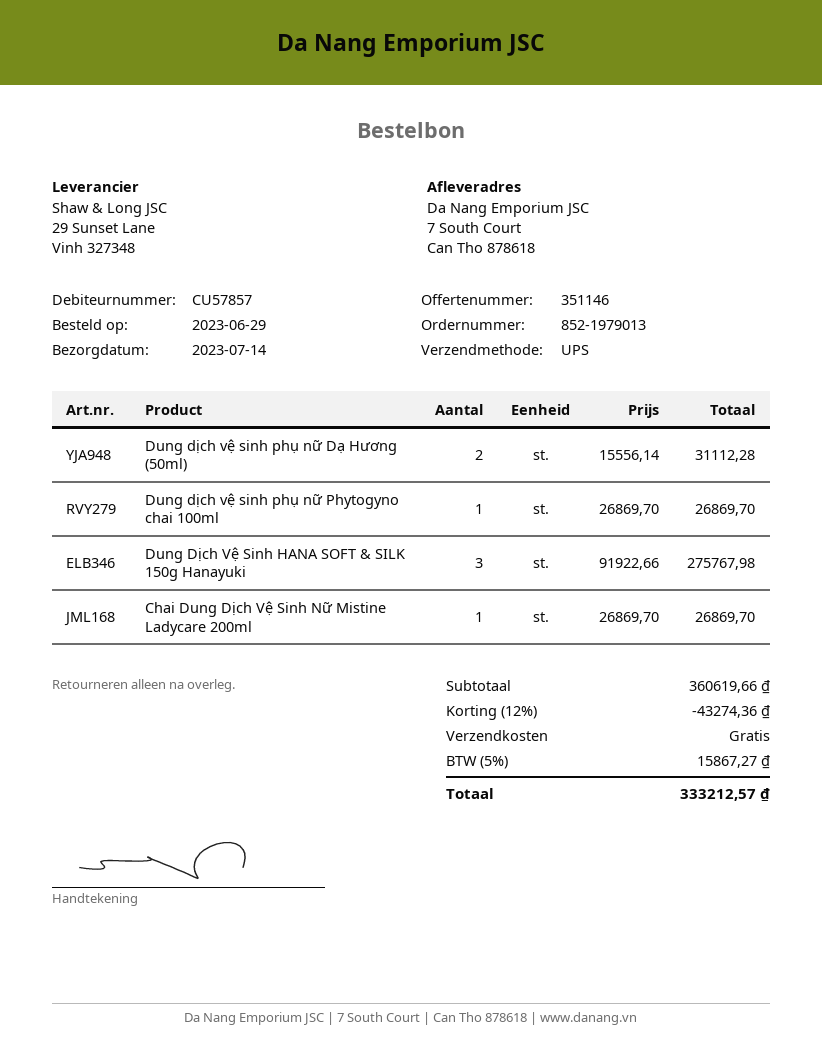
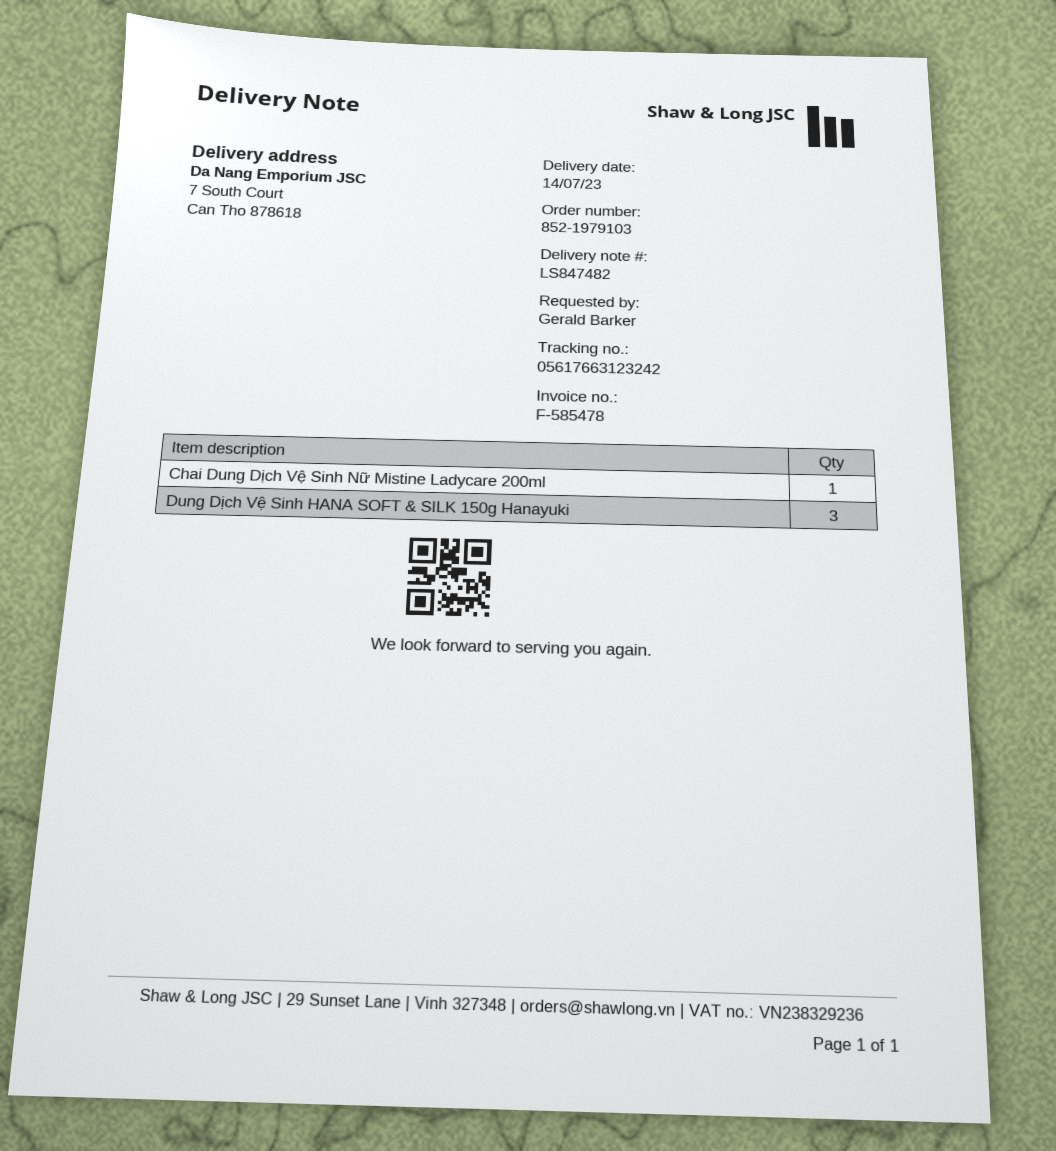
order number: 852-1979013 -> 852-1979103
Dung dịch vệ sinh phụ nữ Dạ Hương (50ml): 2 -> none
Dung dịch vệ sinh phụ nữ Phytogyno chai 100ml: 1 -> none

